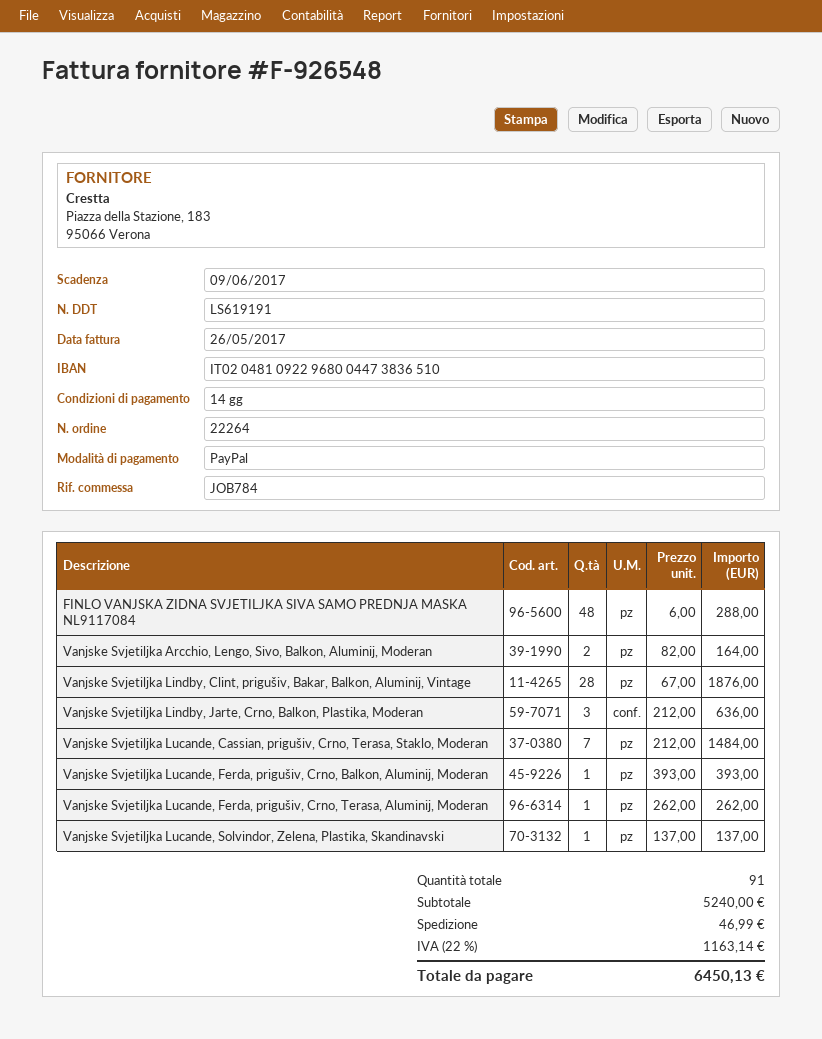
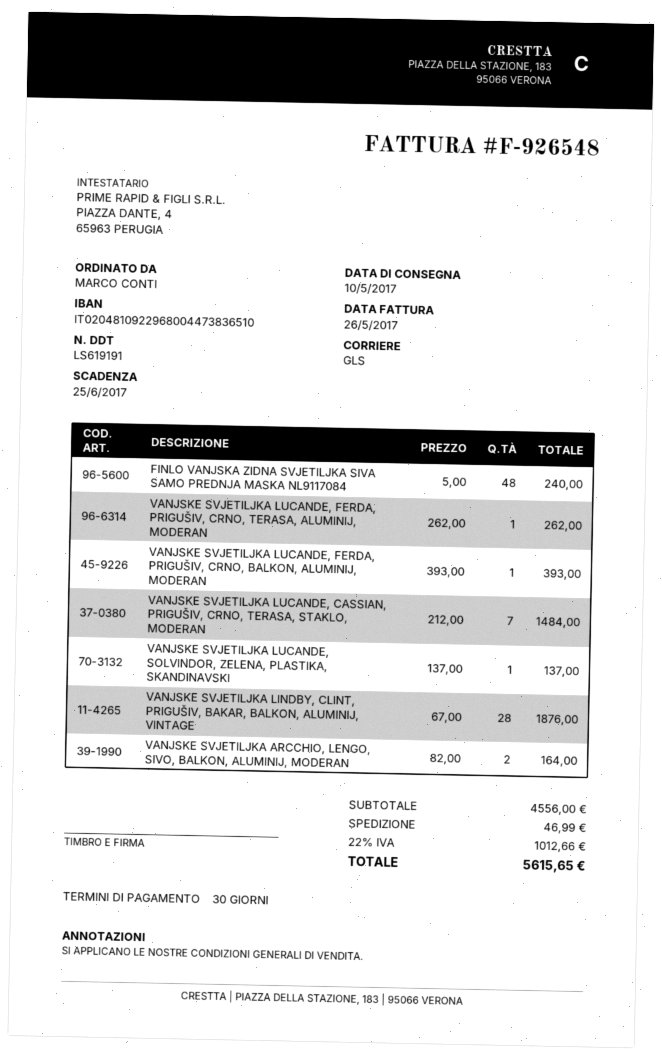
payment terms: 14 days -> 30 days
due date: 2017-06-09 -> 2017-06-25
FINLO VANJSKA ZIDNA SVJETILJKA SIVA SAMO PREDNJA MASKA NL9117084: 48 x 6.00 = 288.00 -> 48 x 5.00 = 240.00
Vanjske Svjetiljka Lindby, Jarte, Crno, Balkon, Plastika, Moderan: 3 x 212.00 = 636.00 -> none
subtotal: 5240.00 -> 4556.00
tax: 22% = 1163.14 -> 22% = 1012.66
total: 6450.13 -> 5615.65

